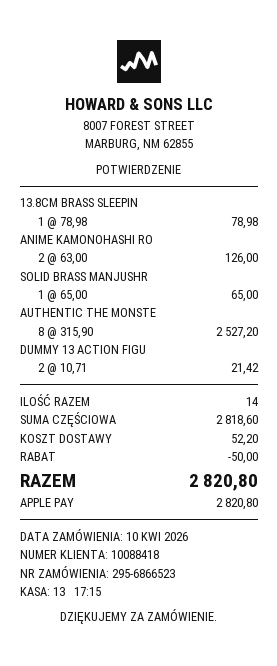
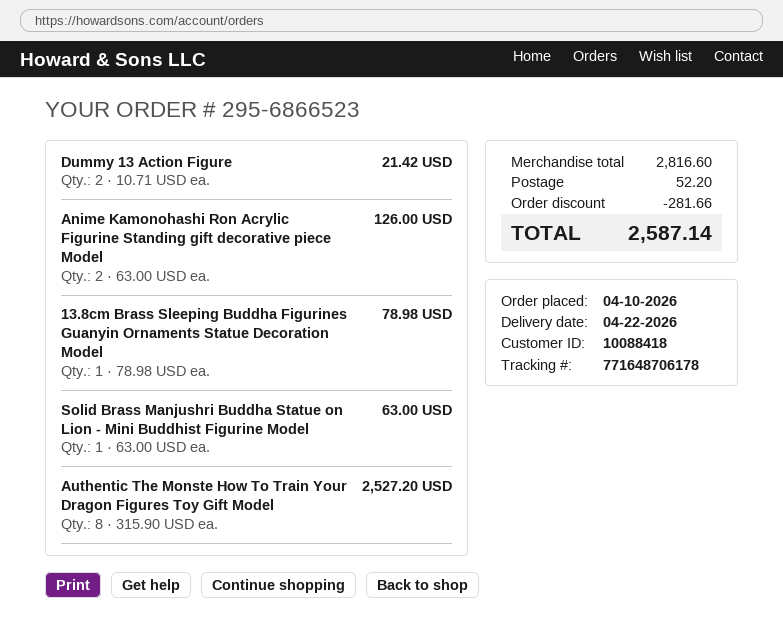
SOLID BRASS MANJUSHR: 1 x 65.00 = 65.00 -> 1 x 63.00 = 63.00
subtotal: 2818.60 -> 2816.60
discount: 50.00 -> 281.66
total: 2820.80 -> 2587.14

